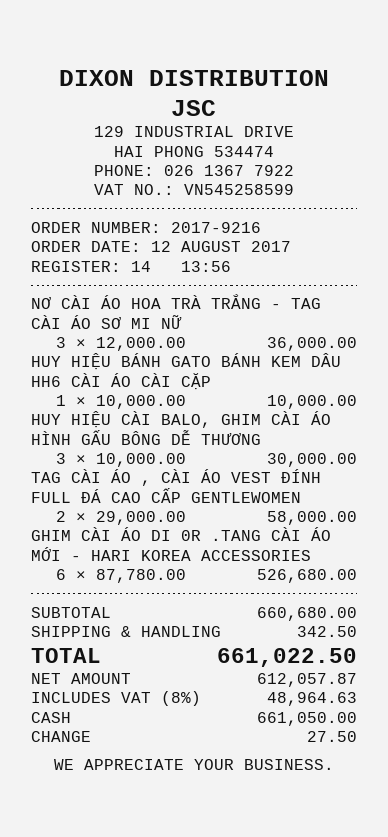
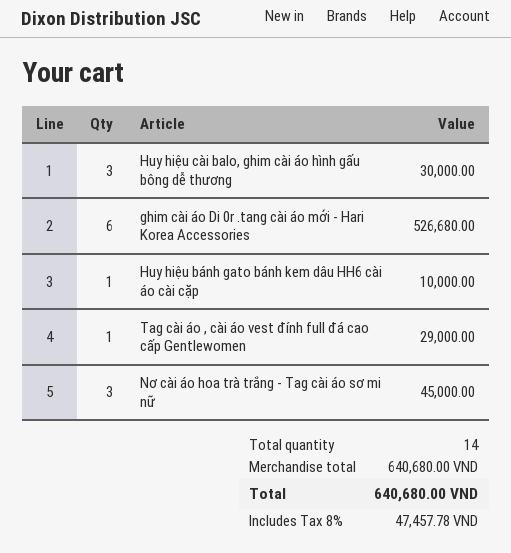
NƠ CÀI ÁO HOA TRÀ TRẮNG - TAG CÀI ÁO SƠ MI NỮ: 3 for 36000.00 -> 3 for 45000.00
TAG CÀI ÁO , CÀI ÁO VEST ĐÍNH FULL ĐÁ CAO CẤP GENTLEWOMEN: 2 for 58000.00 -> 1 for 29000.00
subtotal: 660680.00 -> 640680.00
shipping: 342.50 -> none
tax: 8% = 48964.63 -> 8% = 47457.78
total: 661022.50 -> 640680.00

